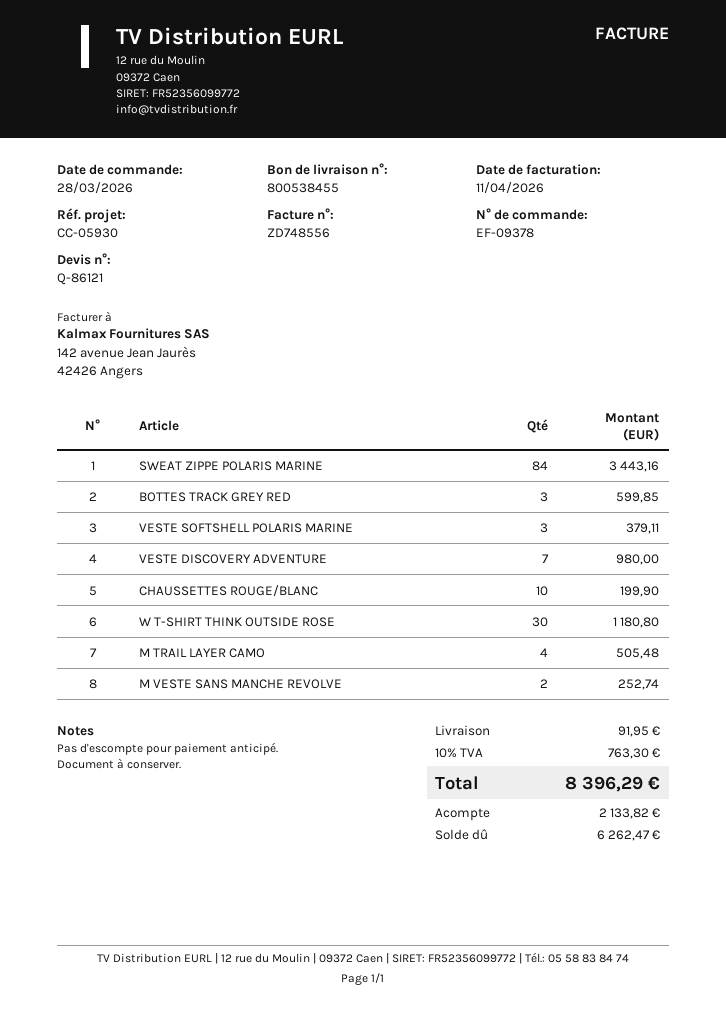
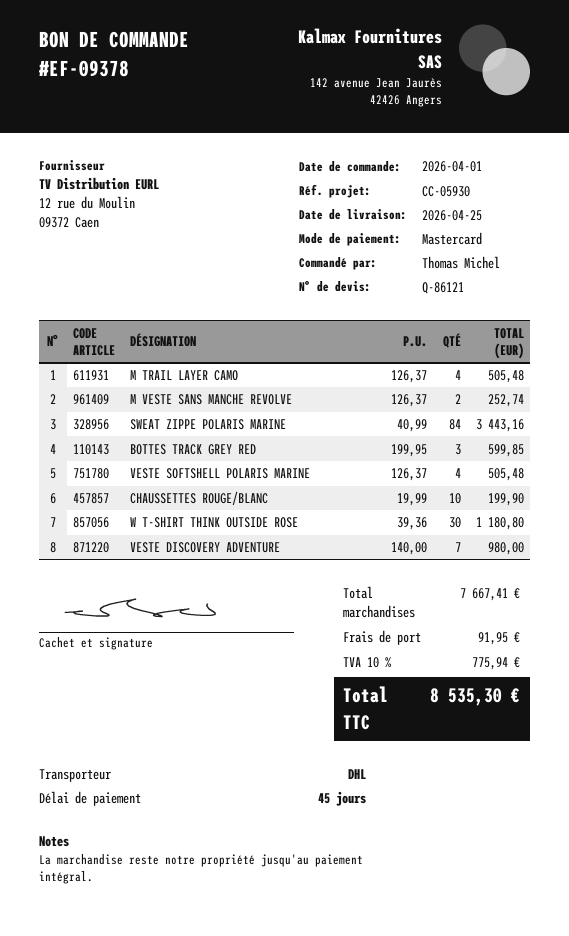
order date: 2026-03-28 -> 2026-04-01
VESTE SOFTSHELL POLARIS MARINE: 3 for 379.11 -> 4 for 505.48
tax: 10% = 763.30 -> 10% = 775.94
total: 8396.29 -> 8535.30

